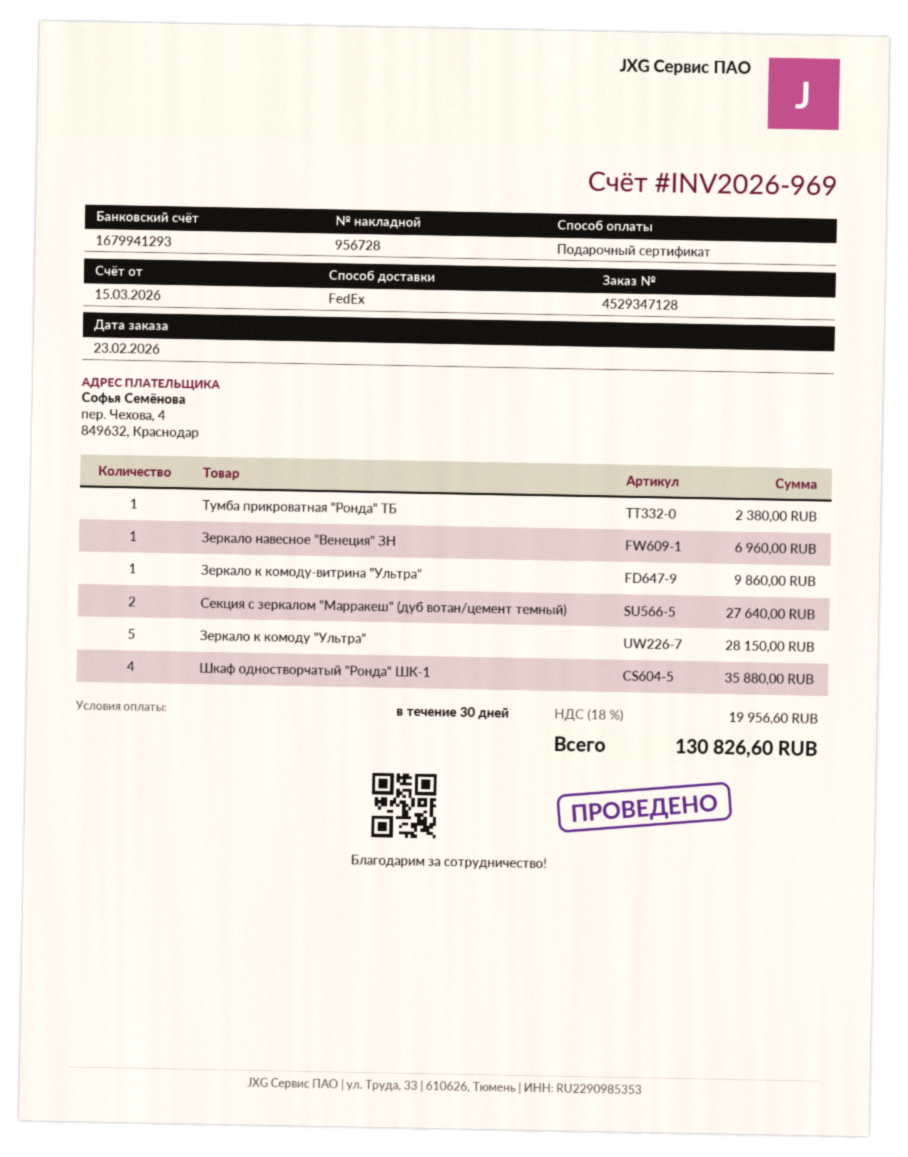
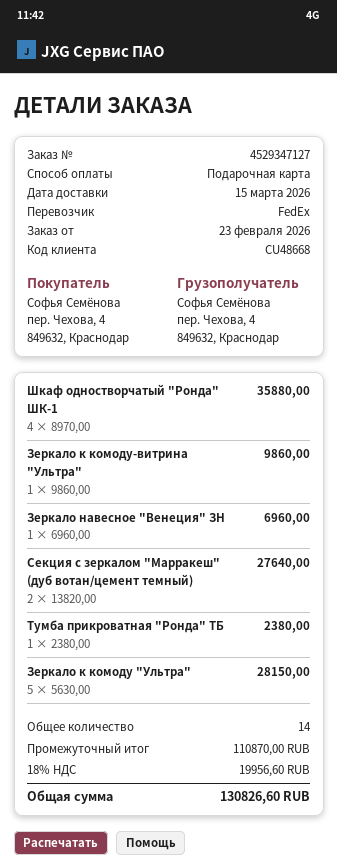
order number: 4529347128 -> 4529347127

